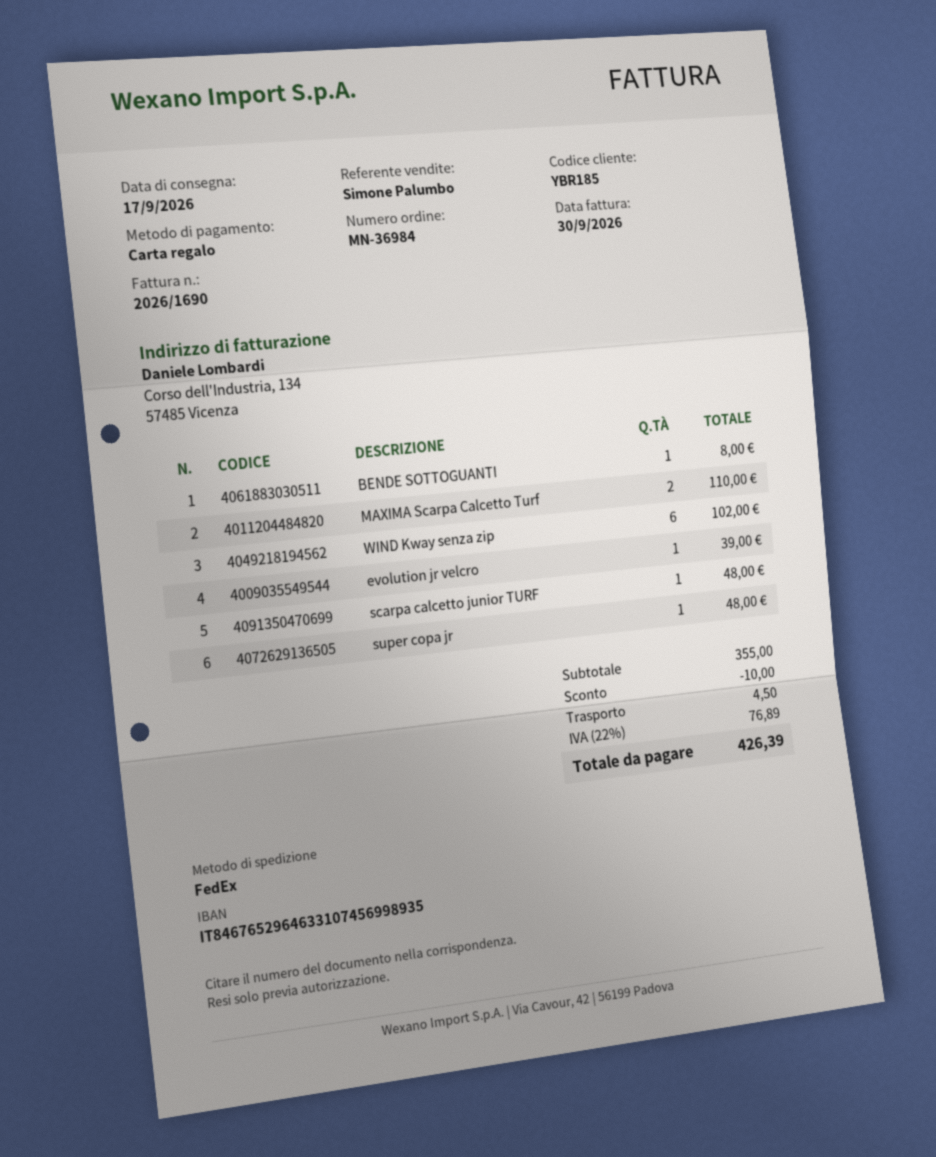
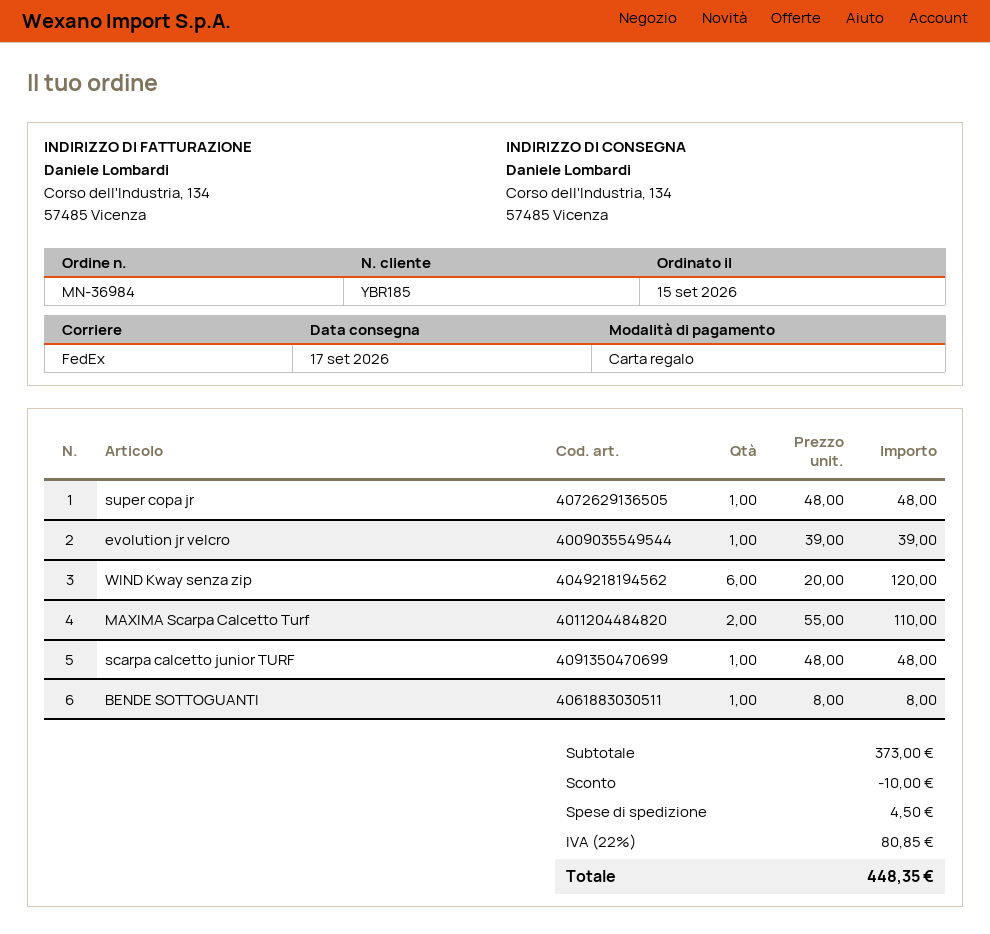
WIND Kway senza zip: 6 for 102.00 -> 6 for 120.00
subtotal: 355.00 -> 373.00
tax: 22% = 76.89 -> 22% = 80.85
total: 426.39 -> 448.35

